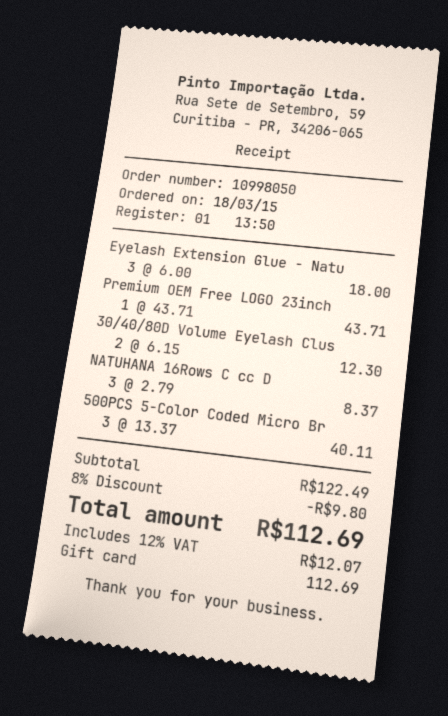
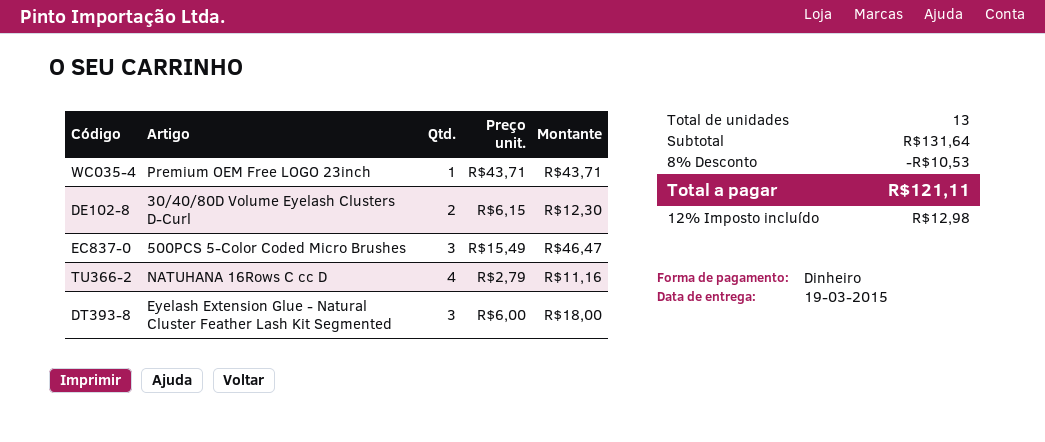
payment method: gift card -> cash
NATUHANA 16Rows C cc D: 3 x 2.79 = 8.37 -> 4 x 2.79 = 11.16
500PCS 5-Color Coded Micro Br: 3 x 13.37 = 40.11 -> 3 x 15.49 = 46.47
subtotal: 122.49 -> 131.64
discount: 8% = 9.80 -> 8% = 10.53
tax: 12% = 12.07 -> 12% = 12.98
total: 112.69 -> 121.11

